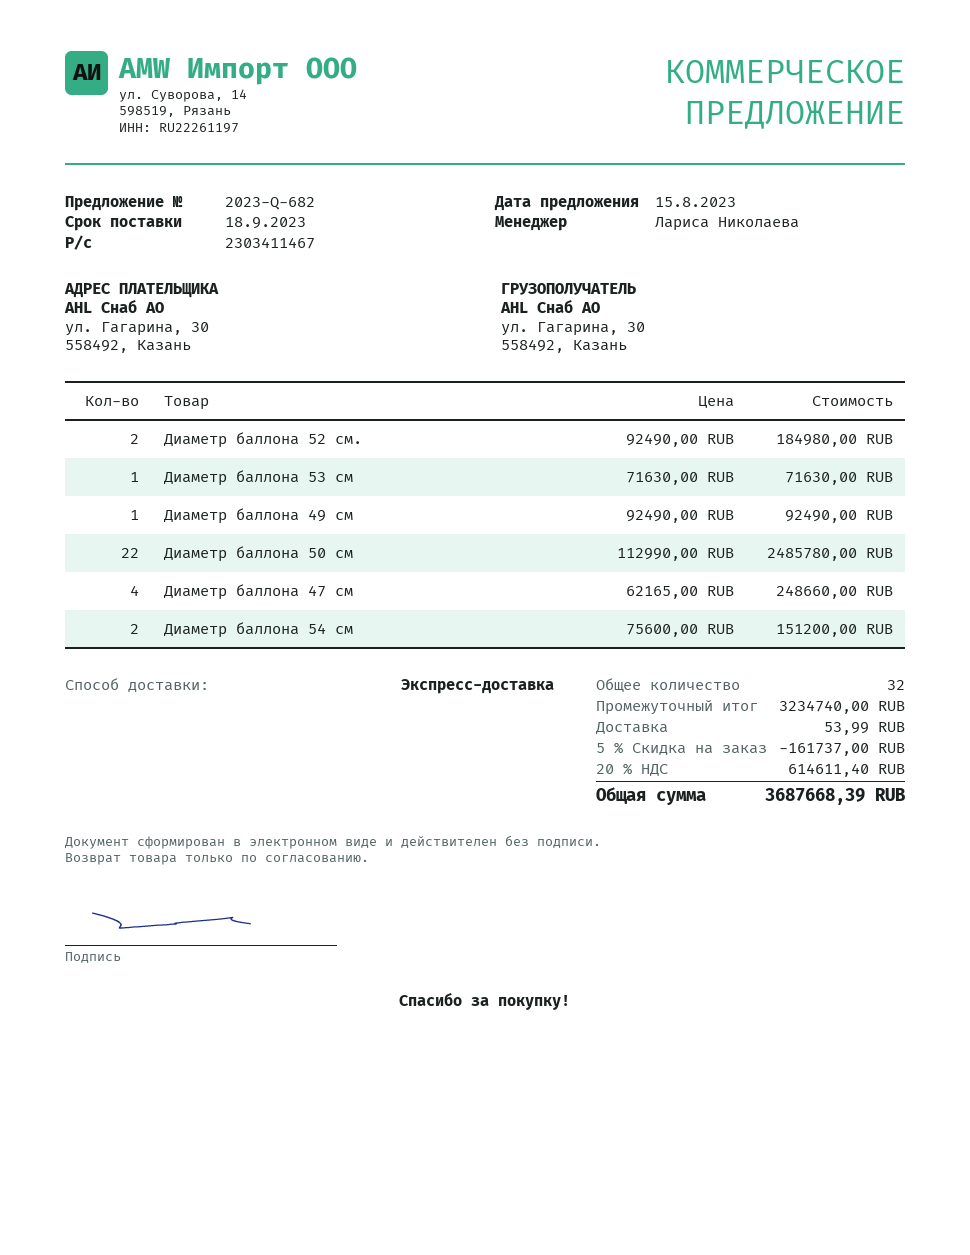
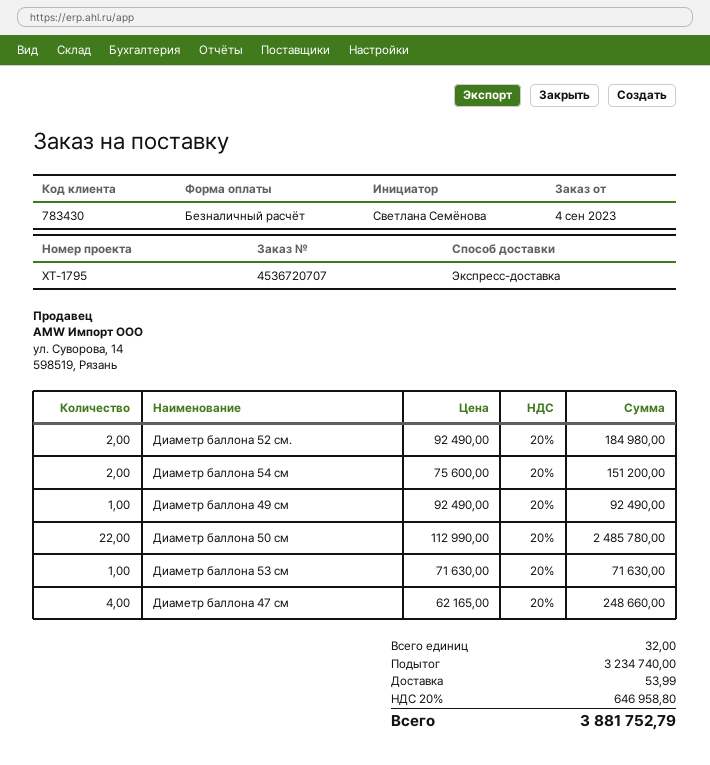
discount: 5% = 161737.00 -> none
tax: 20% = 614611.40 -> 20% = 646958.80
total: 3687668.39 -> 3881752.79

